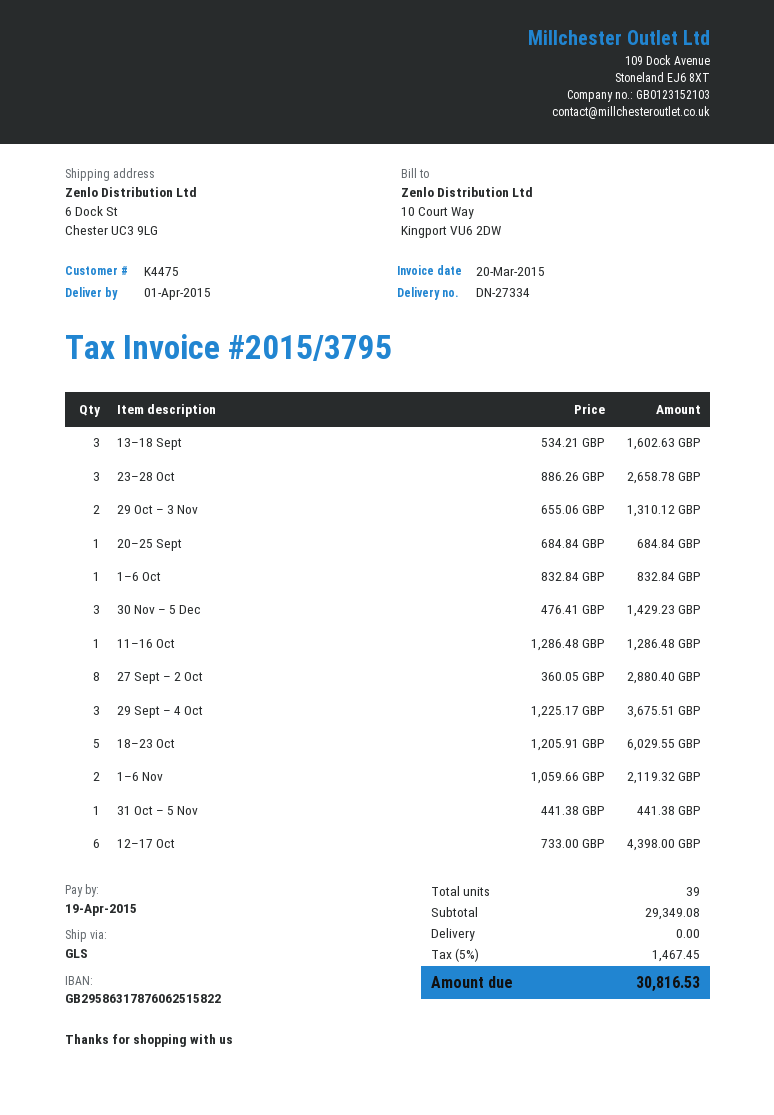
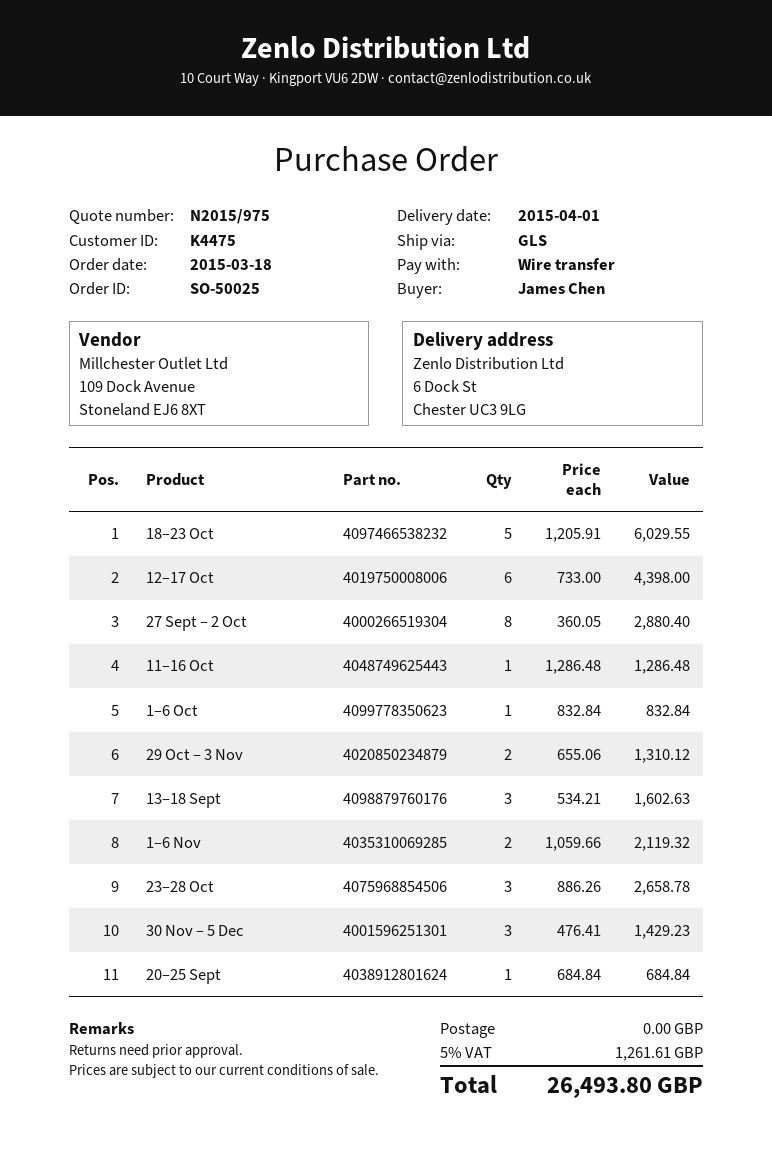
29 Sept – 4 Oct: 3 x 1225.17 = 3675.51 -> none
31 Oct – 5 Nov: 1 x 441.38 = 441.38 -> none
tax: 5% = 1467.45 -> 5% = 1261.61
total: 30816.53 -> 26493.80

